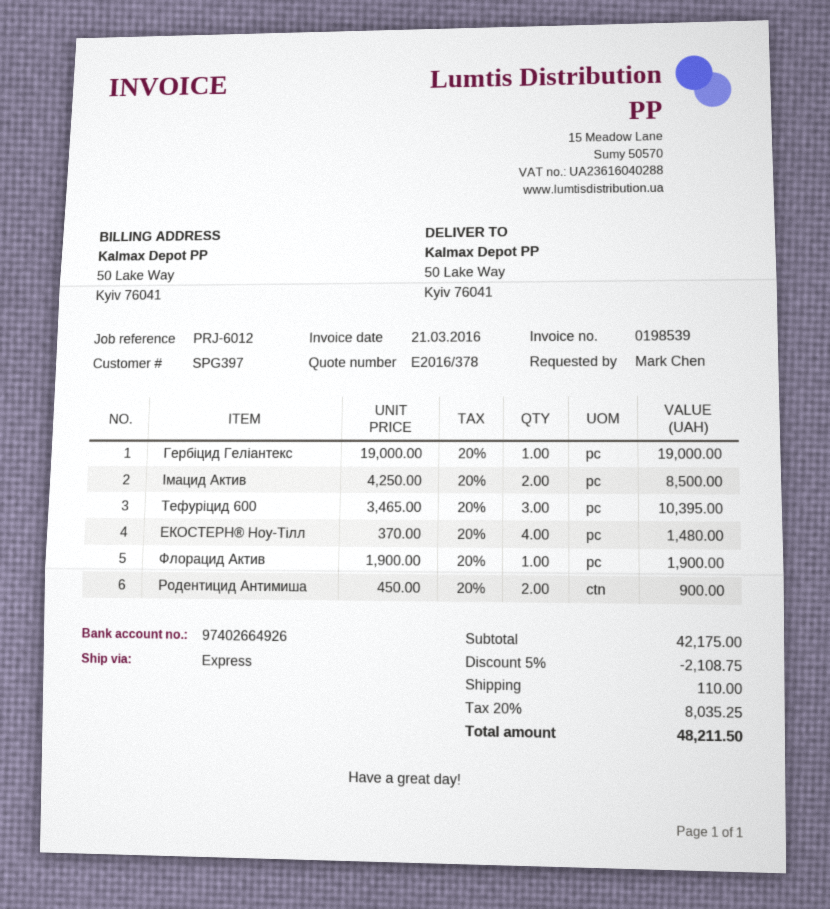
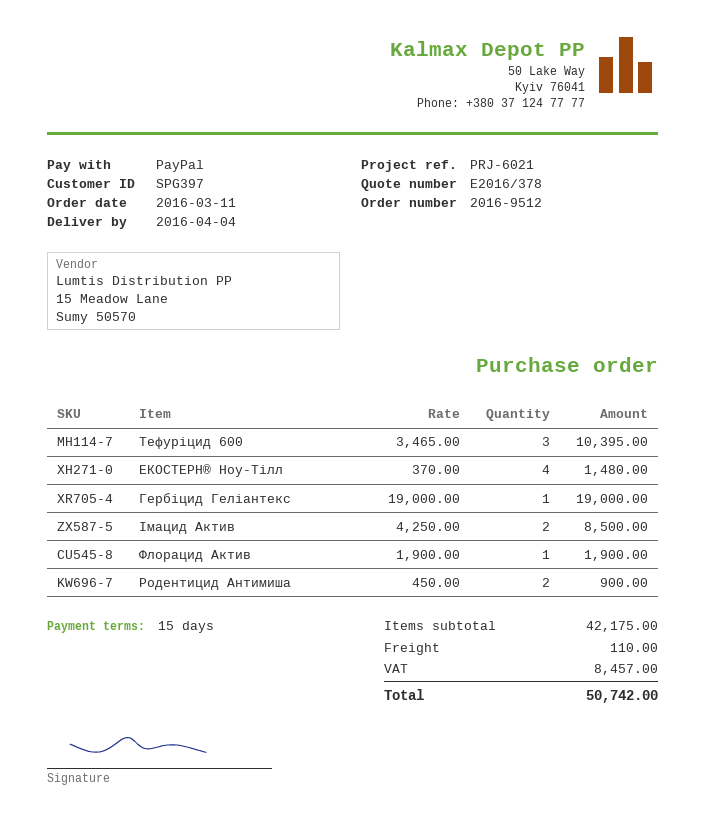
reference: PRJ-6012 -> PRJ-6021
discount: 5% = 2108.75 -> none
tax: 8035.25 -> 8457.00
total: 48211.50 -> 50742.00

